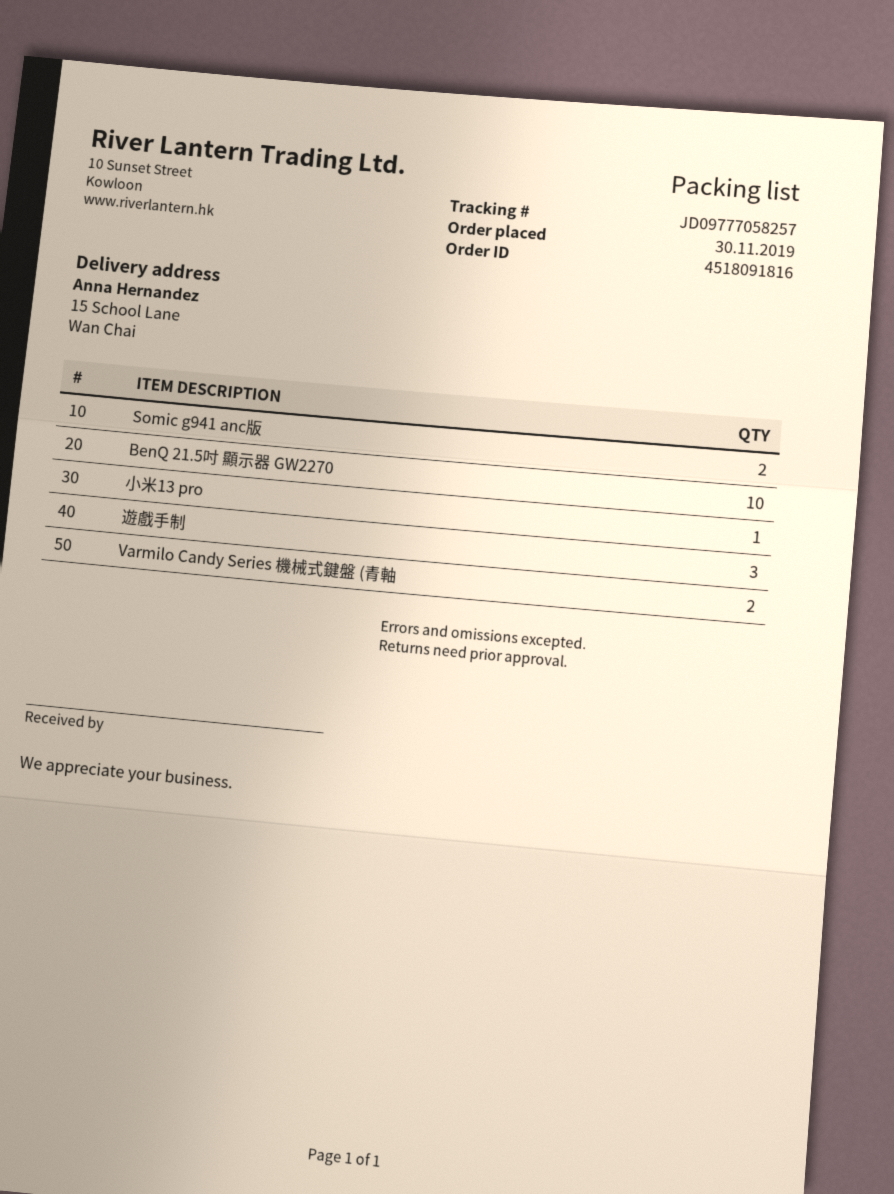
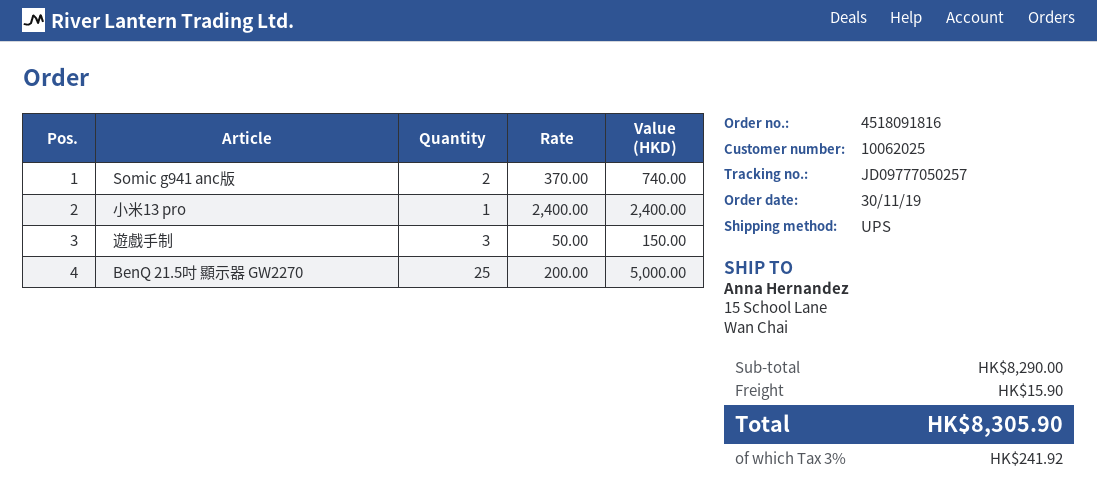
tracking number: JD09777058257 -> JD09777050257
BenQ 21.5吋 顯示器 GW2270: 10 -> 25
Varmilo Candy Series 機械式鍵盤 (青軸: 2 -> none

